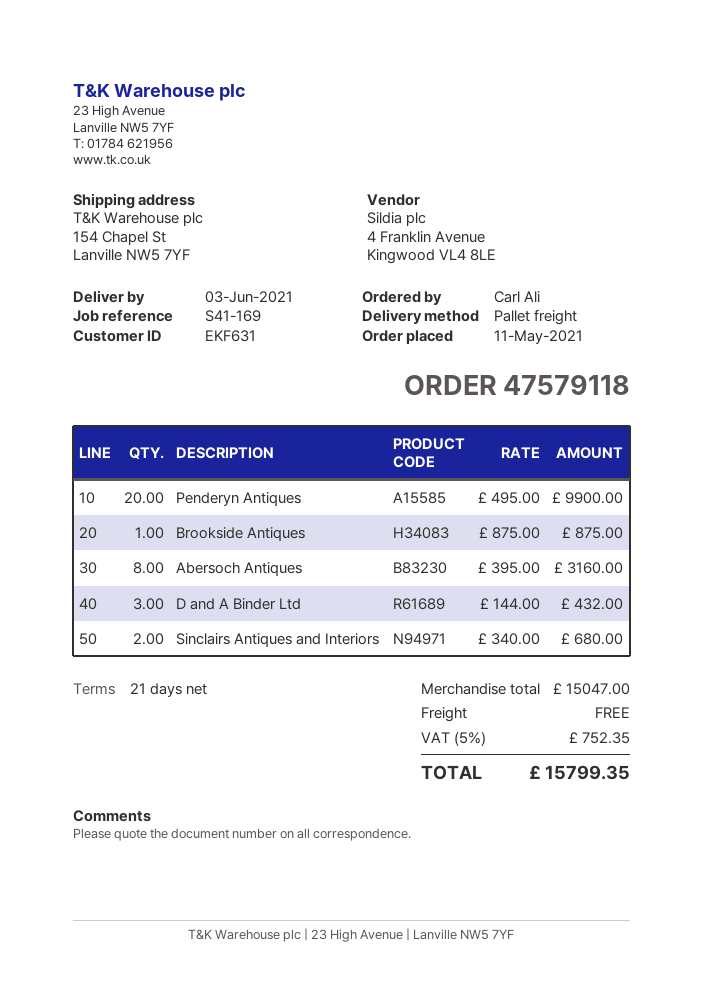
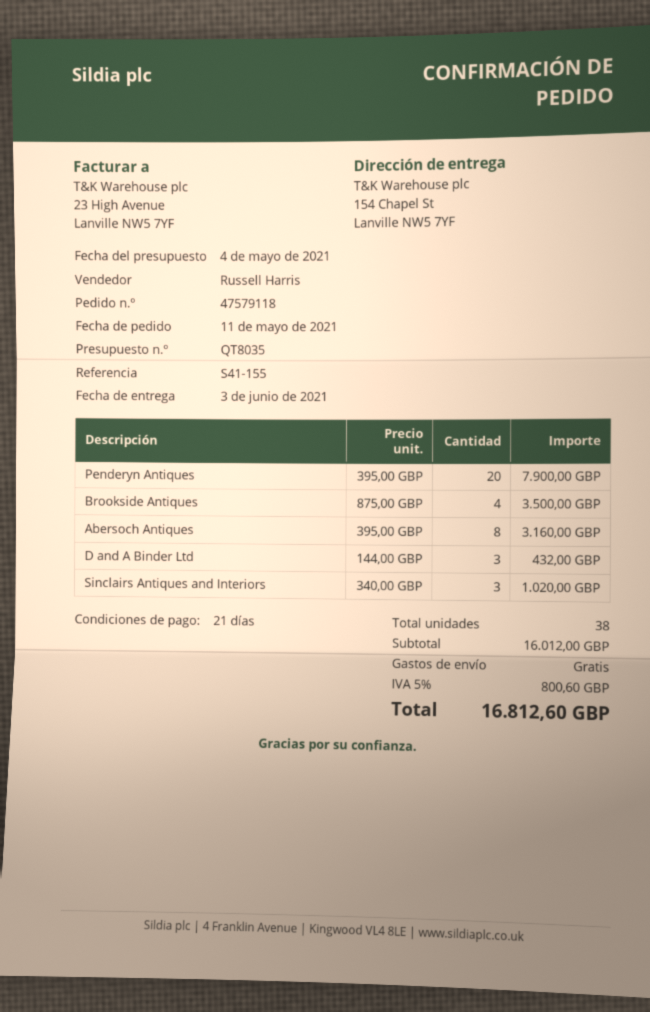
reference: S41-169 -> S41-155
Penderyn Antiques: 20 x 495.00 = 9900.00 -> 20 x 395.00 = 7900.00
Brookside Antiques: 1 x 875.00 = 875.00 -> 4 x 875.00 = 3500.00
Sinclairs Antiques and Interiors: 2 x 340.00 = 680.00 -> 3 x 340.00 = 1020.00
subtotal: 15047.00 -> 16012.00
tax: 5% = 752.35 -> 5% = 800.60
total: 15799.35 -> 16812.60

